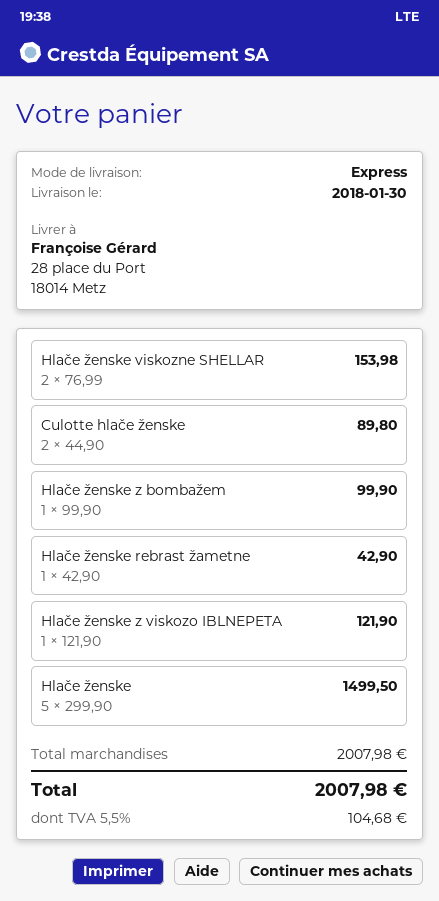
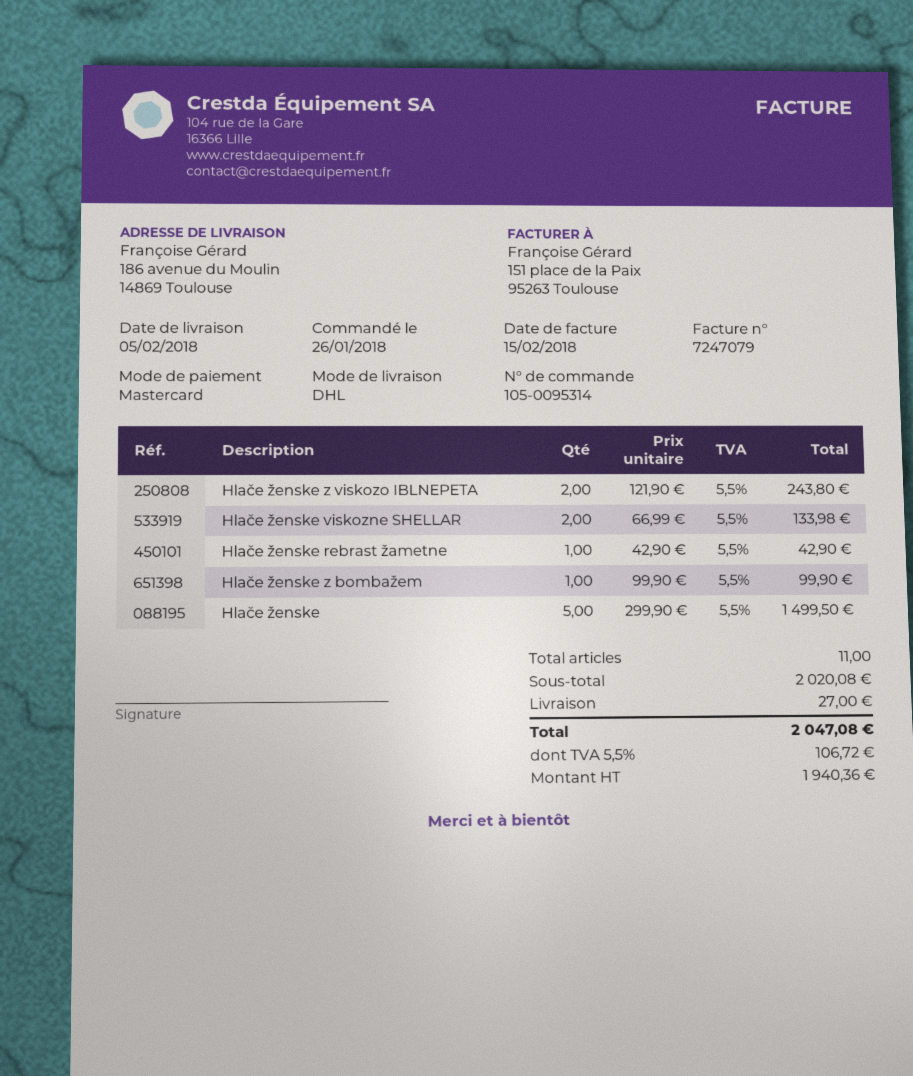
delivery date: 2018-01-30 -> 2018-02-05
shipping method: express -> DHL
ship to: 28 place du Port, 18014 Metz -> 186 avenue du Moulin, 14869 Toulouse
Hlače ženske viskozne SHELLAR: 2 x 76.99 = 153.98 -> 2 x 66.99 = 133.98
Culotte hlače ženske: 2 x 44.90 = 89.80 -> none
Hlače ženske z viskozo IBLNEPETA: 1 x 121.90 = 121.90 -> 2 x 121.90 = 243.80
subtotal: 2007.98 -> 2020.08
shipping: none -> 27.00
tax: 5.5% = 104.68 -> 5.5% = 106.72
total: 2007.98 -> 2047.08

